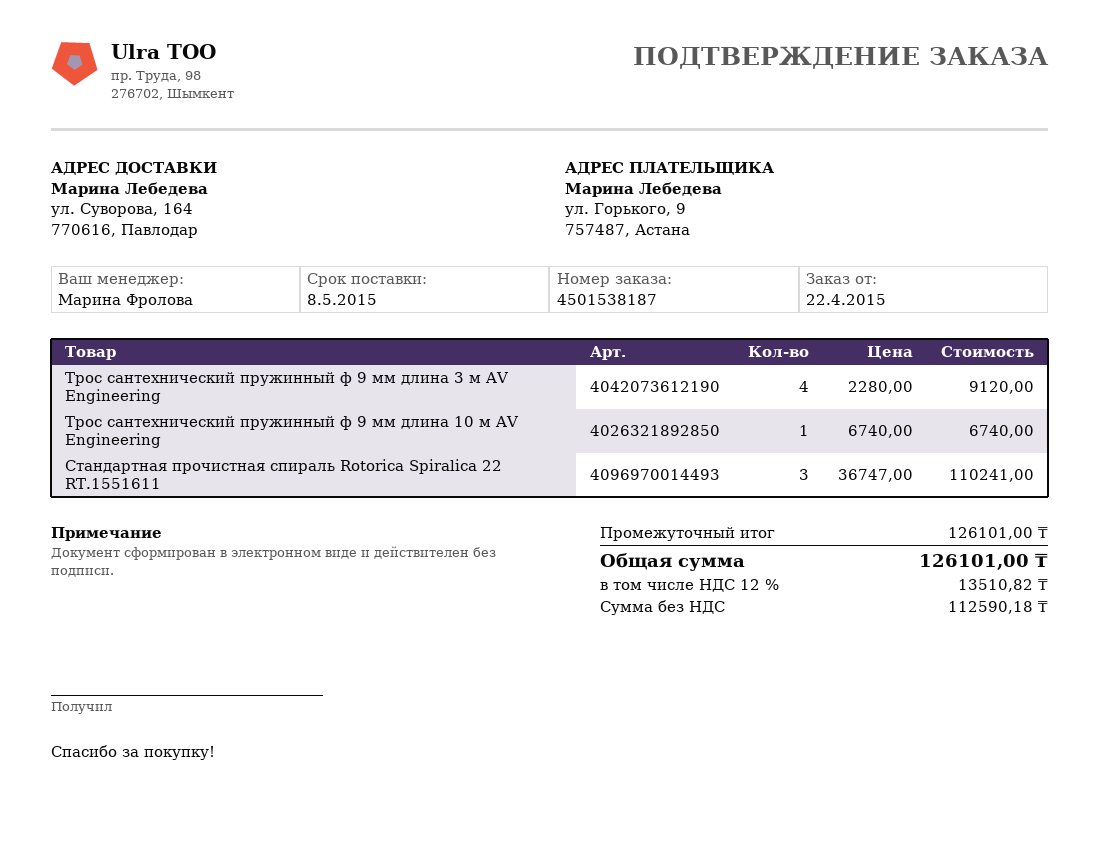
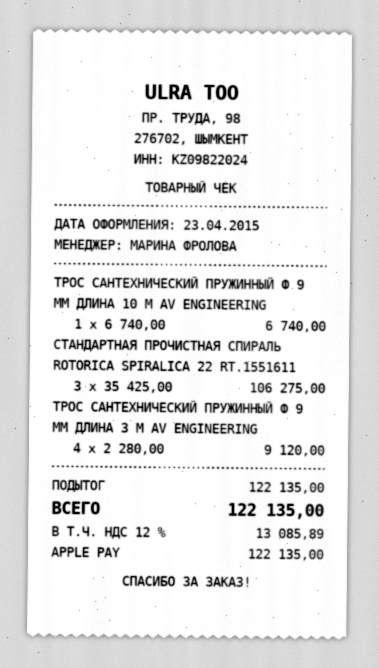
order date: 2015-04-22 -> 2015-04-23
Стандартная прочистная спираль Rotorica Spiralica 22 RT.1551611: 3 x 36747.00 = 110241.00 -> 3 x 35425.00 = 106275.00
subtotal: 126101.00 -> 122135.00
tax: 12% = 13510.82 -> 12% = 13085.89
total: 126101.00 -> 122135.00

